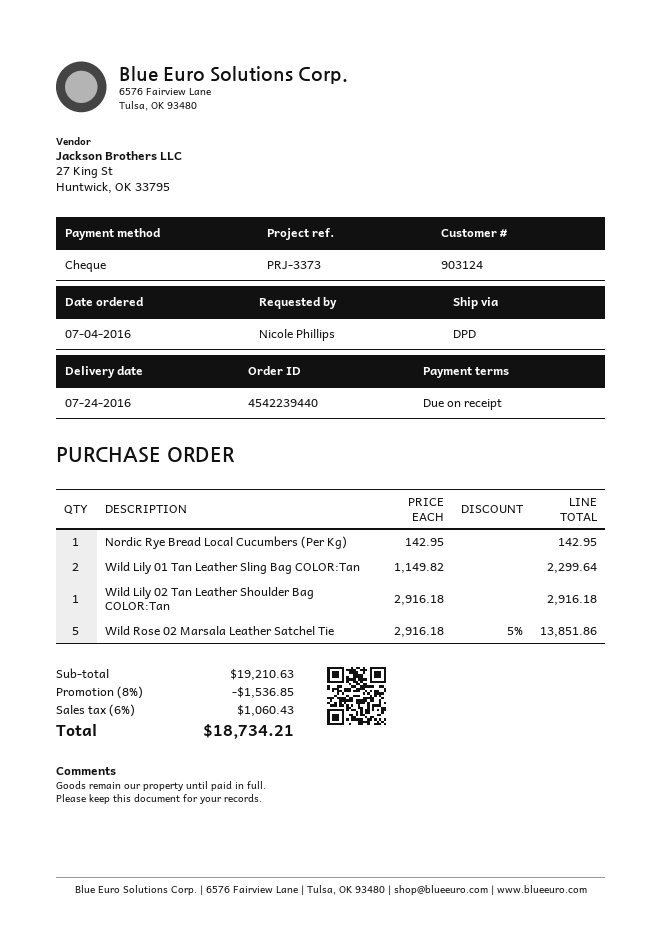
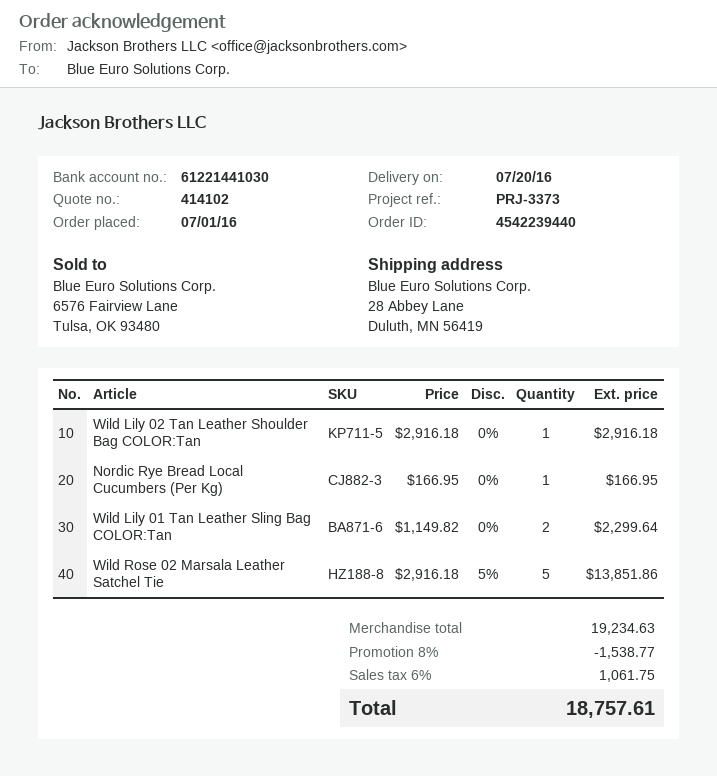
order date: 2016-07-04 -> 2016-07-01
delivery date: 2016-07-24 -> 2016-07-20
Nordic Rye Bread Local Cucumbers (Per Kg): 1 x 142.95 = 142.95 -> 1 x 166.95 = 166.95
subtotal: 19210.63 -> 19234.63
discount: 8% = 1536.85 -> 8% = 1538.77
tax: 6% = 1060.43 -> 6% = 1061.75
total: 18734.21 -> 18757.61

